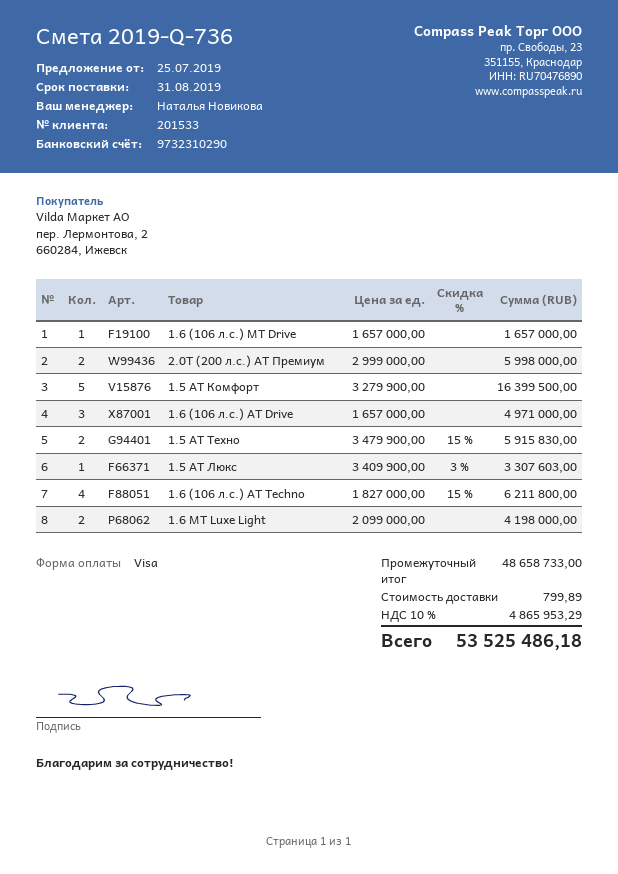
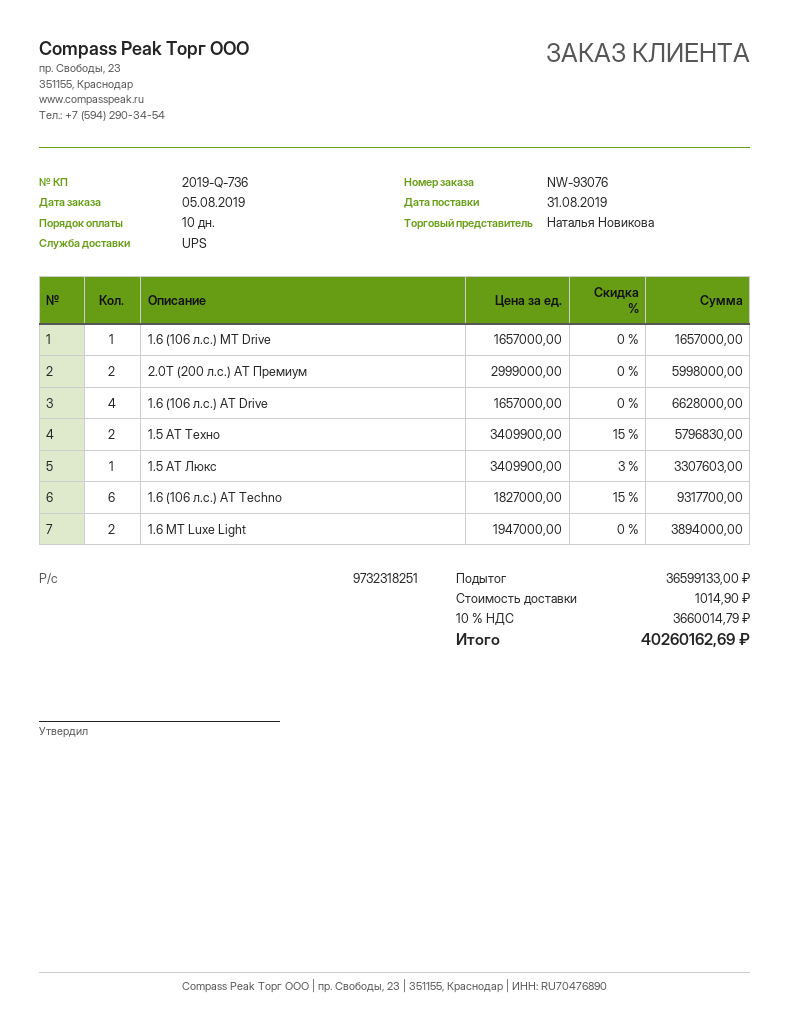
bank account: 9732310290 -> 9732318251
1.5 AT Комфорт: 5 x 3279900.00 = 16399500.00 -> none
1.6 (106 л.с.) AT Drive: 3 x 1657000.00 = 4971000.00 -> 4 x 1657000.00 = 6628000.00
1.5 AT Техно: 2 x 3479900.00 - 15% = 5915830.00 -> 2 x 3409900.00 - 15% = 5796830.00
1.6 (106 л.с.) AT Techno: 4 x 1827000.00 - 15% = 6211800.00 -> 6 x 1827000.00 - 15% = 9317700.00
1.6 MT Luxe Light: 2 x 2099000.00 = 4198000.00 -> 2 x 1947000.00 = 3894000.00
subtotal: 48658733.00 -> 36599133.00
shipping: 799.89 -> 1014.90
tax: 10% = 4865953.29 -> 10% = 3660014.79
total: 53525486.18 -> 40260162.69

